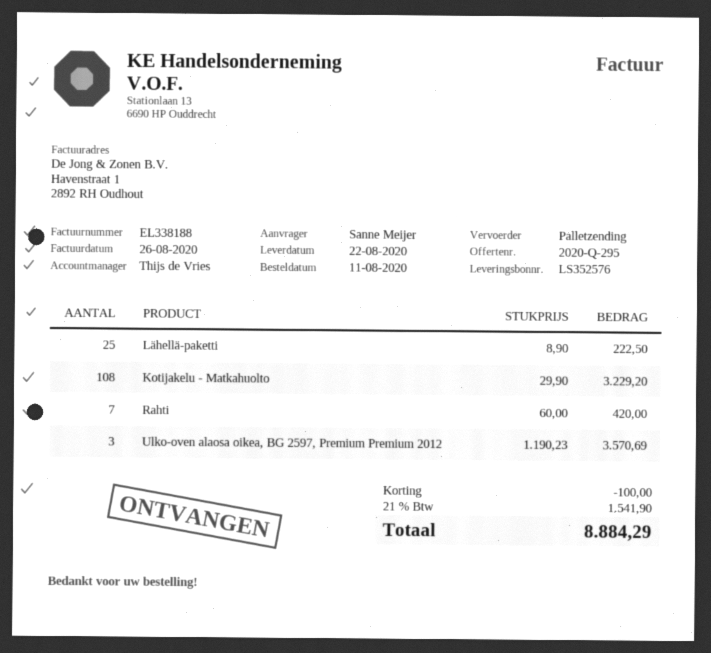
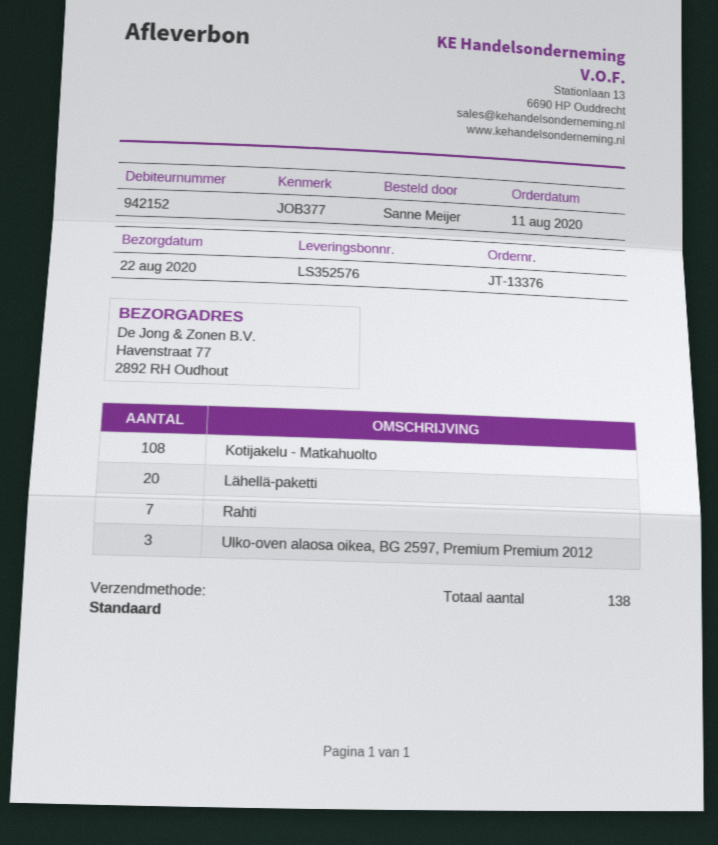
shipping method: pallet freight -> standard
Lähellä-paketti: 25 -> 20

